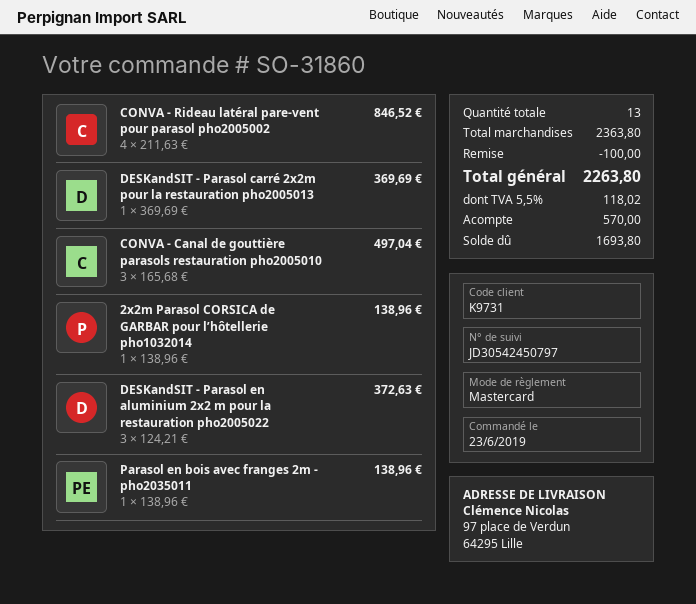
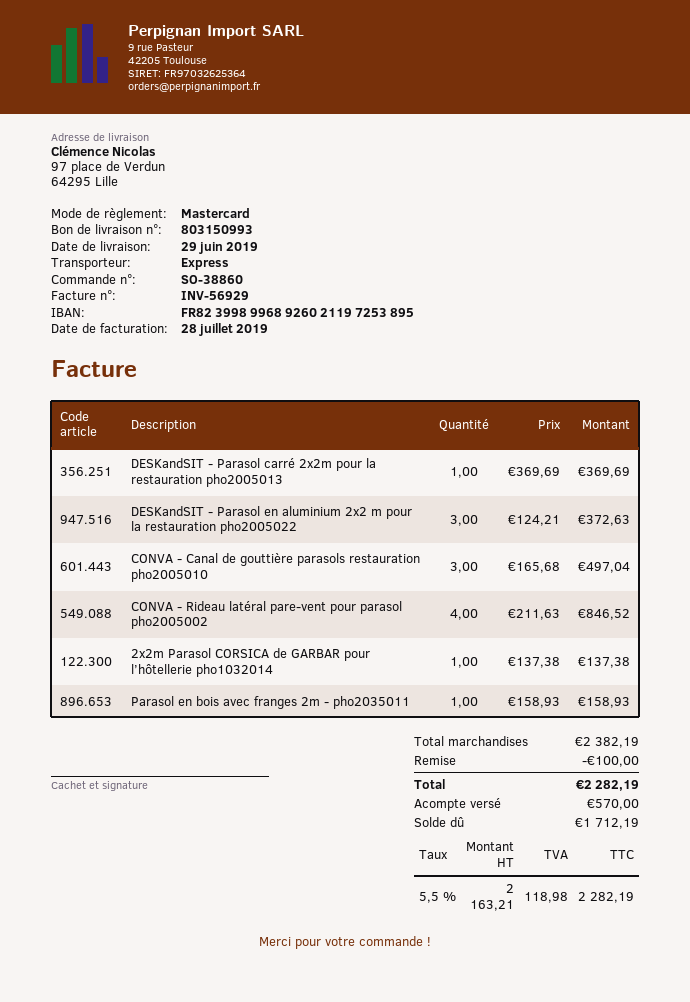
order number: SO-31860 -> SO-38860
2x2m Parasol CORSICA de GARBAR pour l’hôtellerie pho1032014: 1 x 138.96 = 138.96 -> 1 x 137.38 = 137.38
Parasol en bois avec franges 2m - pho2035011: 1 x 138.96 = 138.96 -> 1 x 158.93 = 158.93
subtotal: 2363.80 -> 2382.19
tax: 5.5% = 118.02 -> 5.5% = 118.98
total: 2263.80 -> 2282.19
balance: 1693.80 -> 1712.19

